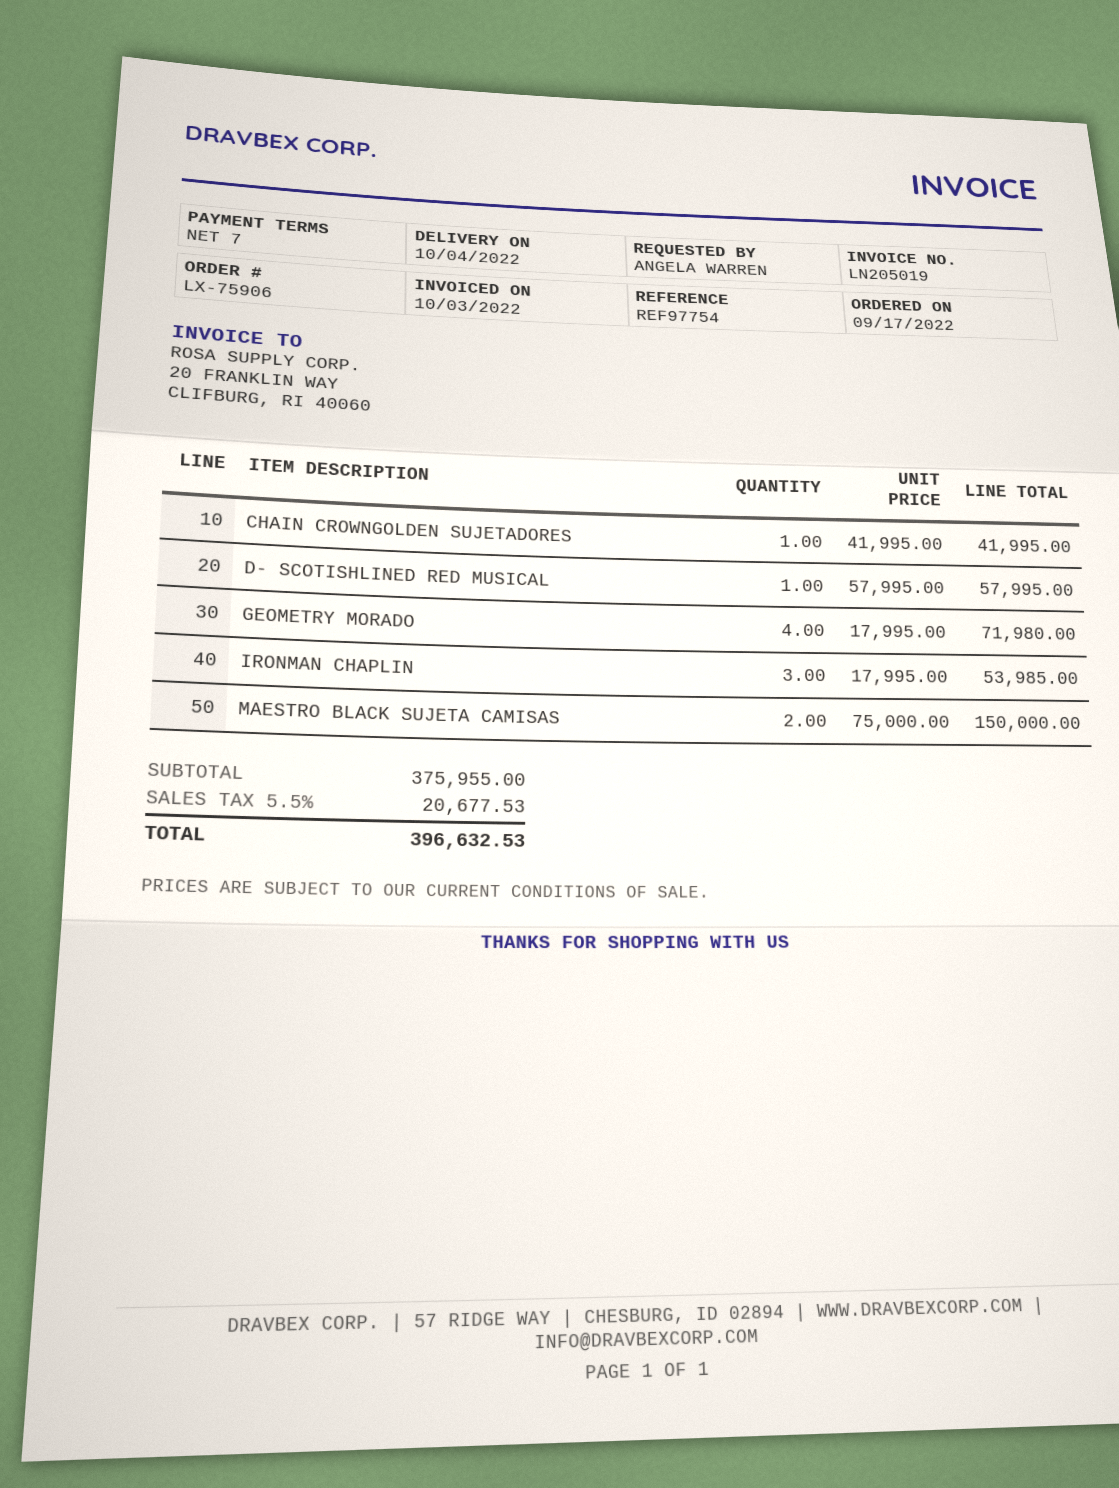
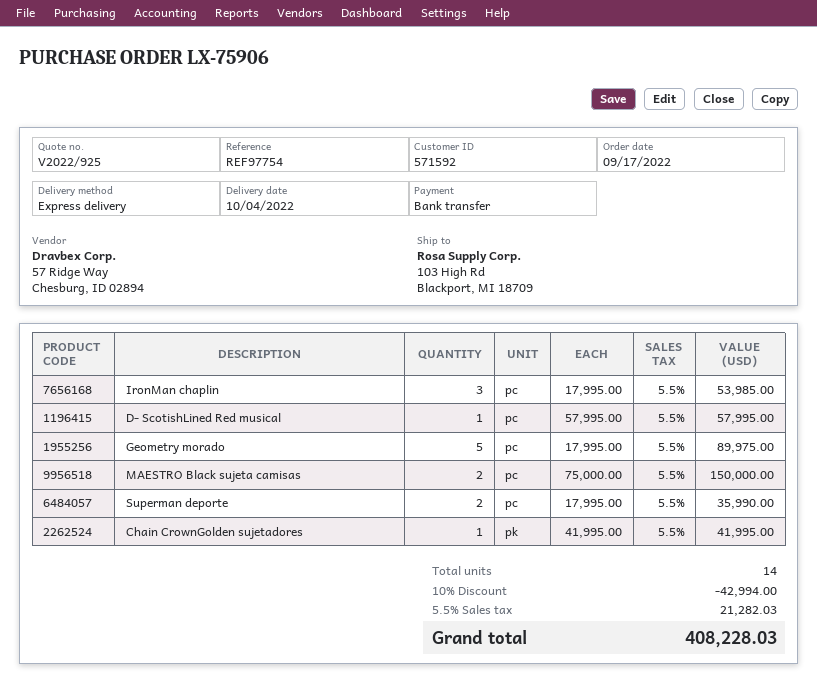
GEOMETRY MORADO: 4 x 17995.00 = 71980.00 -> 5 x 17995.00 = 89975.00
Superman deporte: none -> 2 x 17995.00 = 35990.00
discount: none -> 10% = 42994.00
tax: 5.5% = 20677.53 -> 5.5% = 21282.03
total: 396632.53 -> 408228.03

